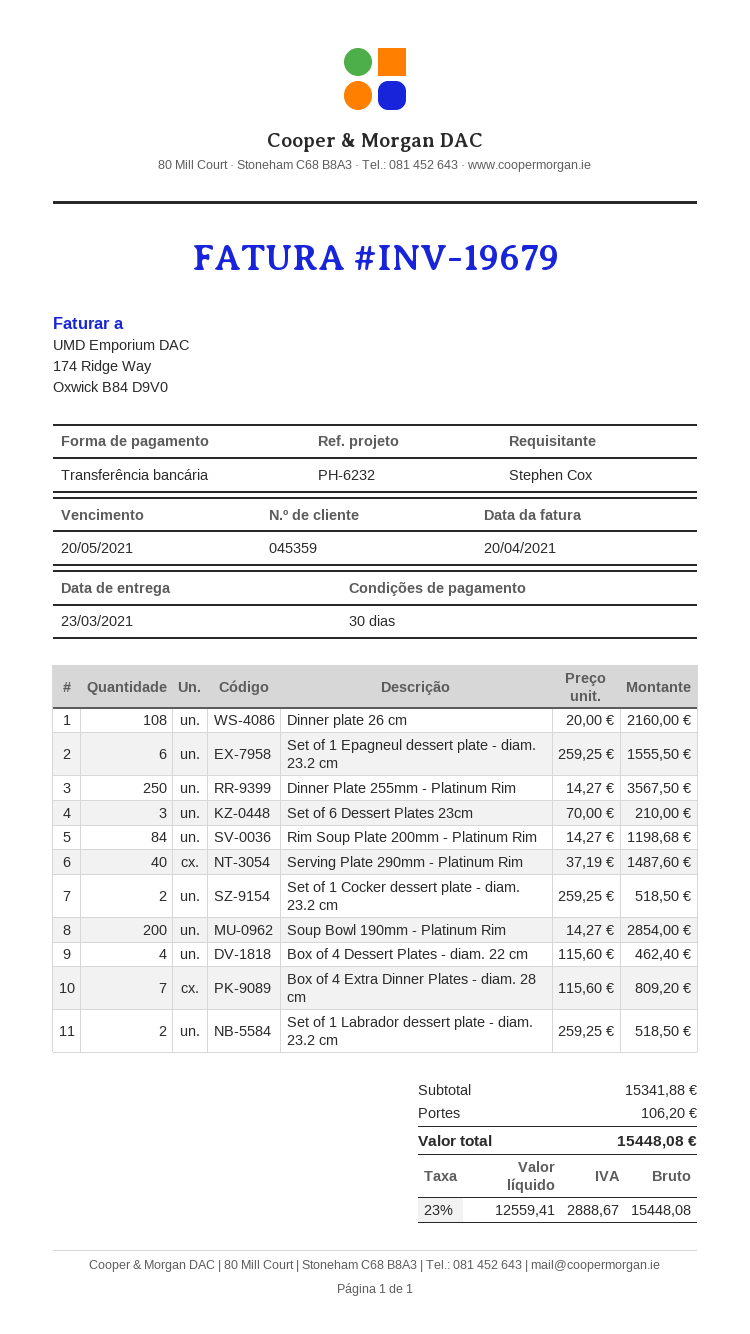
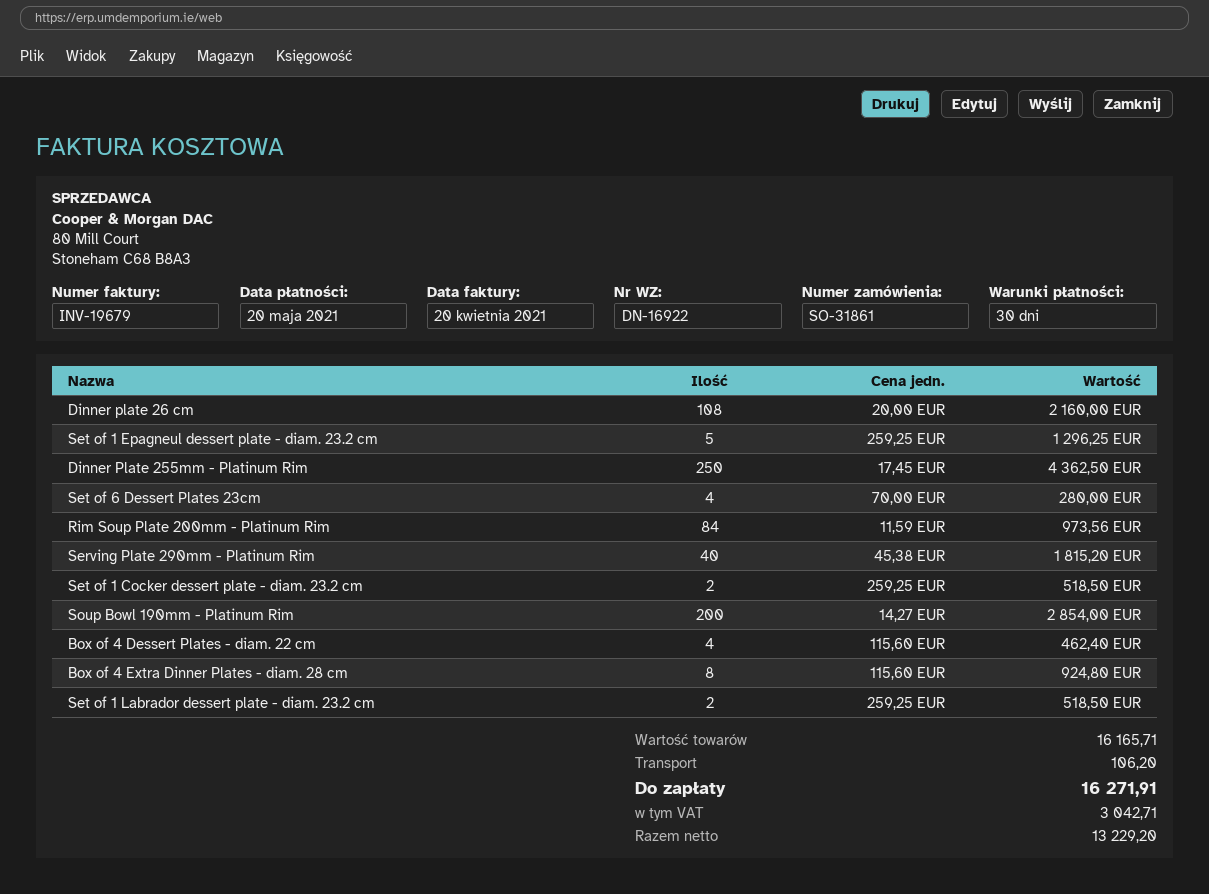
Set of 1 Epagneul dessert plate - diam. 23.2 cm: 6 x 259.25 = 1555.50 -> 5 x 259.25 = 1296.25
Dinner Plate 255mm - Platinum Rim: 250 x 14.27 = 3567.50 -> 250 x 17.45 = 4362.50
Set of 6 Dessert Plates 23cm: 3 x 70.00 = 210.00 -> 4 x 70.00 = 280.00
Rim Soup Plate 200mm - Platinum Rim: 84 x 14.27 = 1198.68 -> 84 x 11.59 = 973.56
Serving Plate 290mm - Platinum Rim: 40 x 37.19 = 1487.60 -> 40 x 45.38 = 1815.20
Box of 4 Extra Dinner Plates - diam. 28 cm: 7 x 115.60 = 809.20 -> 8 x 115.60 = 924.80
subtotal: 15341.88 -> 16165.71
net: 12559.41 -> 13229.20
tax: 2888.67 -> 3042.71
total: 15448.08 -> 16271.91

